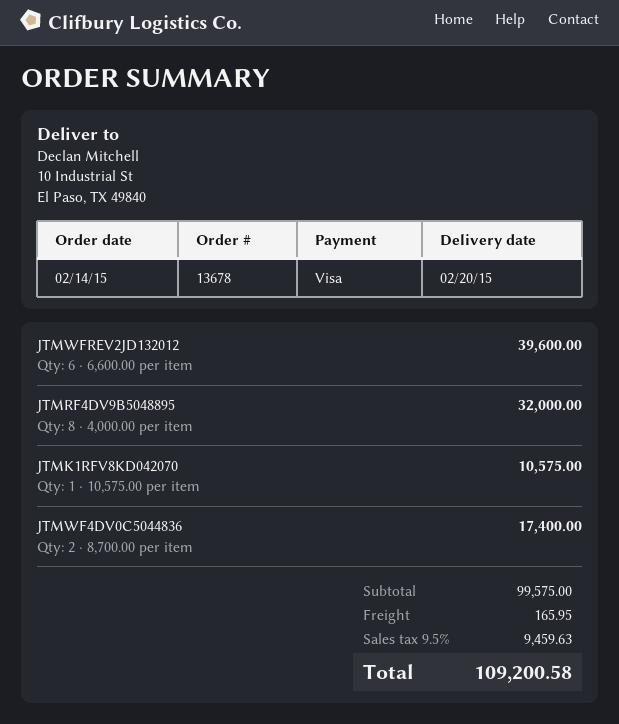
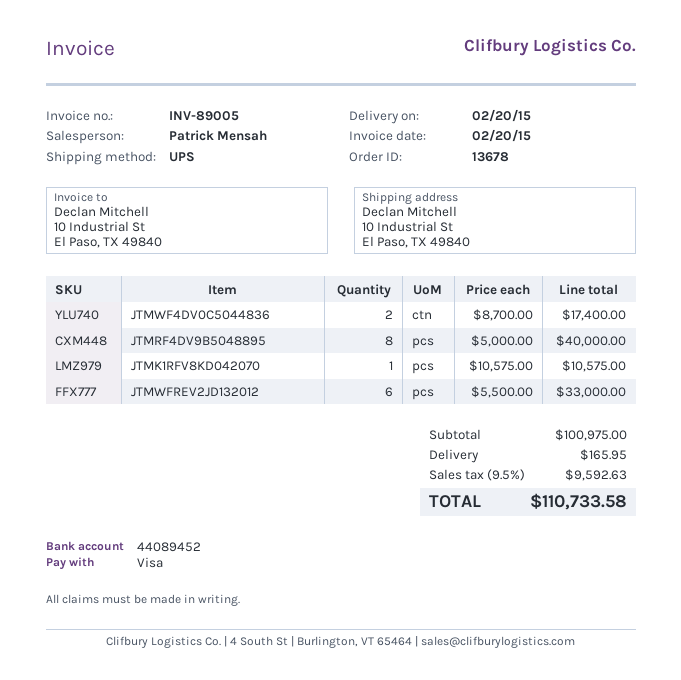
JTMWFREV2JD132012: 6 x 6600.00 = 39600.00 -> 6 x 5500.00 = 33000.00
JTMRF4DV9B5048895: 8 x 4000.00 = 32000.00 -> 8 x 5000.00 = 40000.00
subtotal: 99575.00 -> 100975.00
tax: 9.5% = 9459.63 -> 9.5% = 9592.63
total: 109200.58 -> 110733.58

